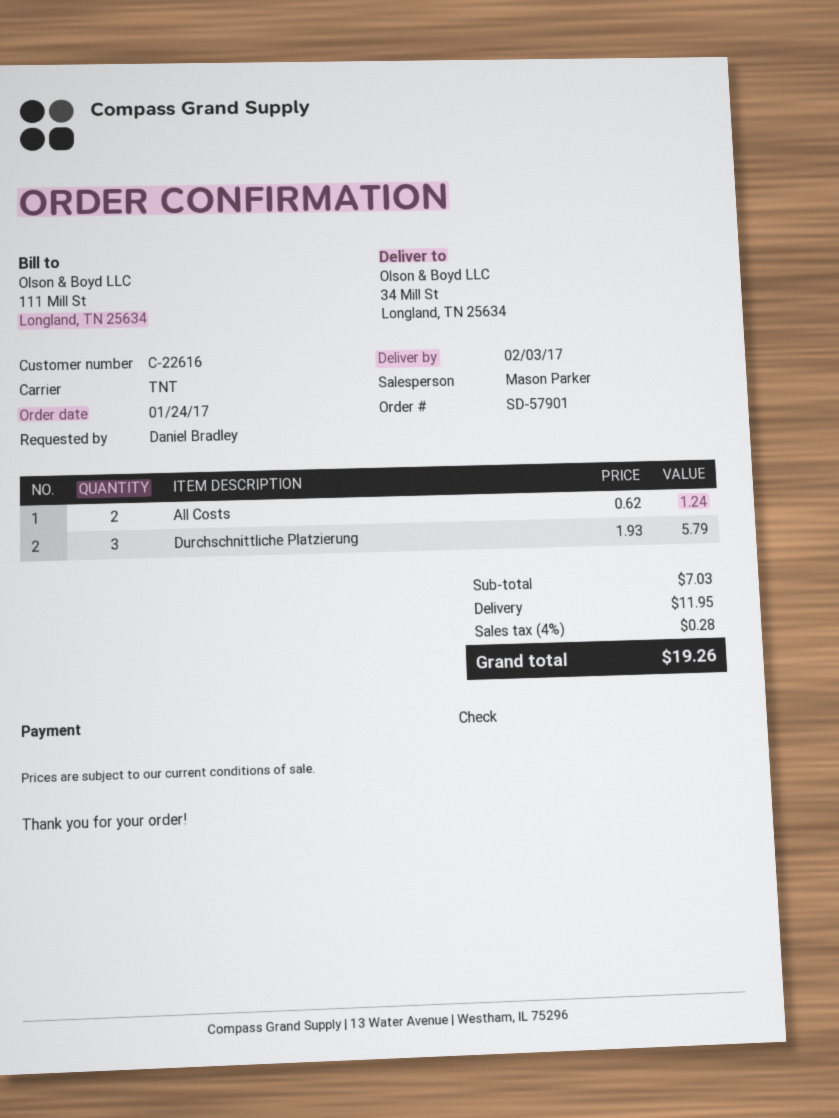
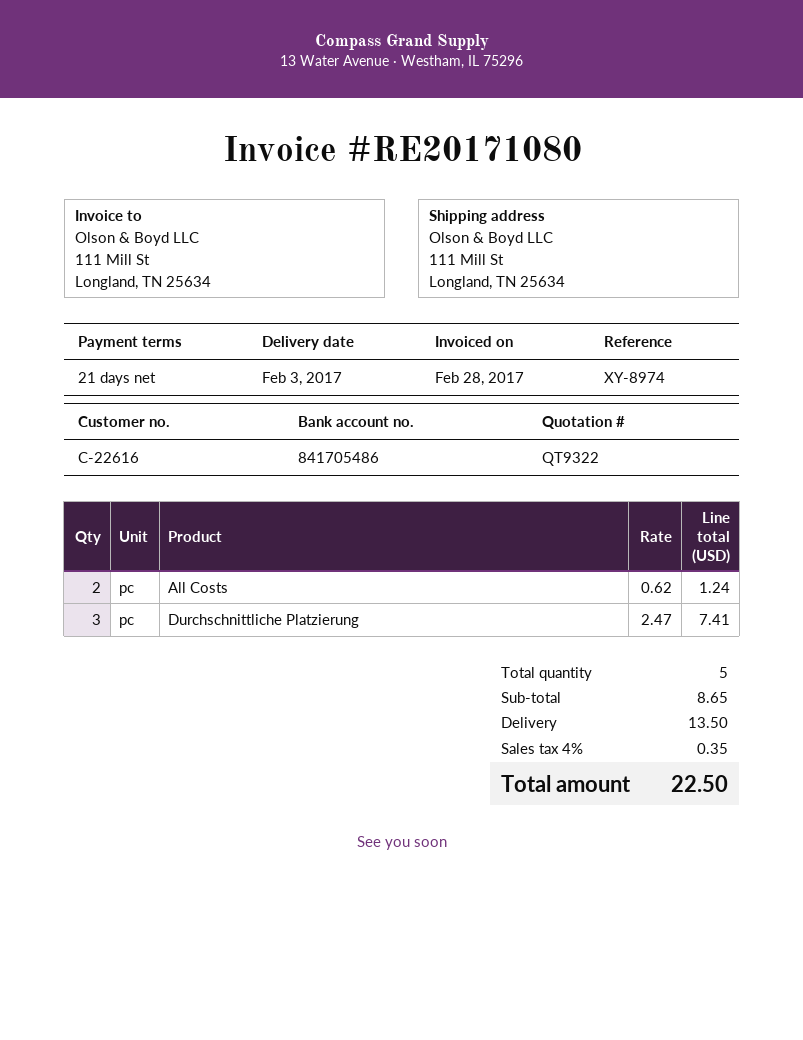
ship to: 34 Mill St, Longland, TN 25634 -> 111 Mill St, Longland, TN 25634
Durchschnittliche Platzierung: 3 x 1.93 = 5.79 -> 3 x 2.47 = 7.41
subtotal: 7.03 -> 8.65
shipping: 11.95 -> 13.50
tax: 4% = 0.28 -> 4% = 0.35
total: 19.26 -> 22.50

